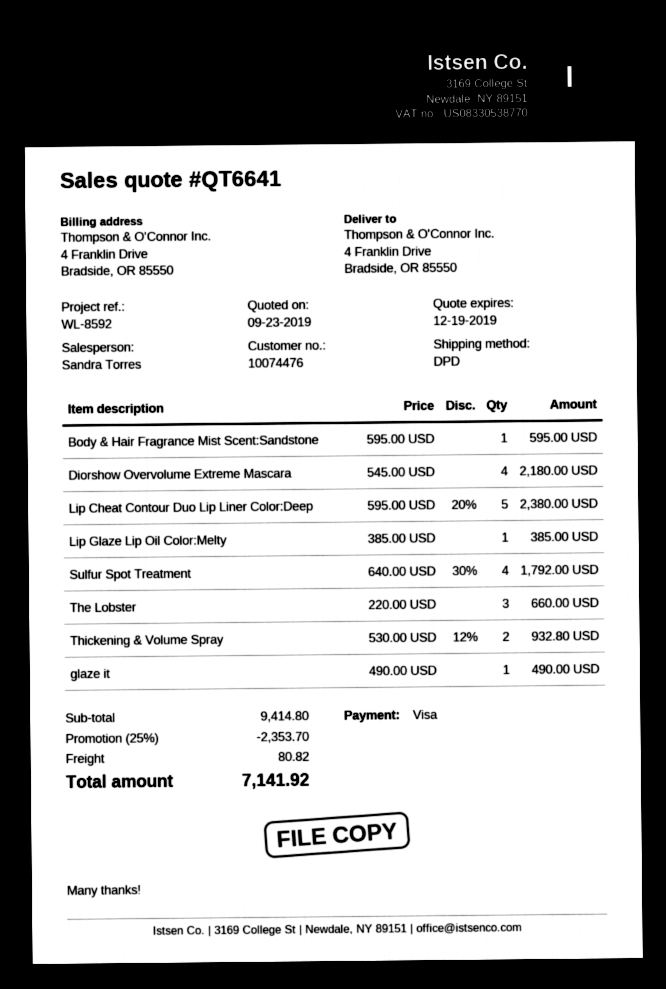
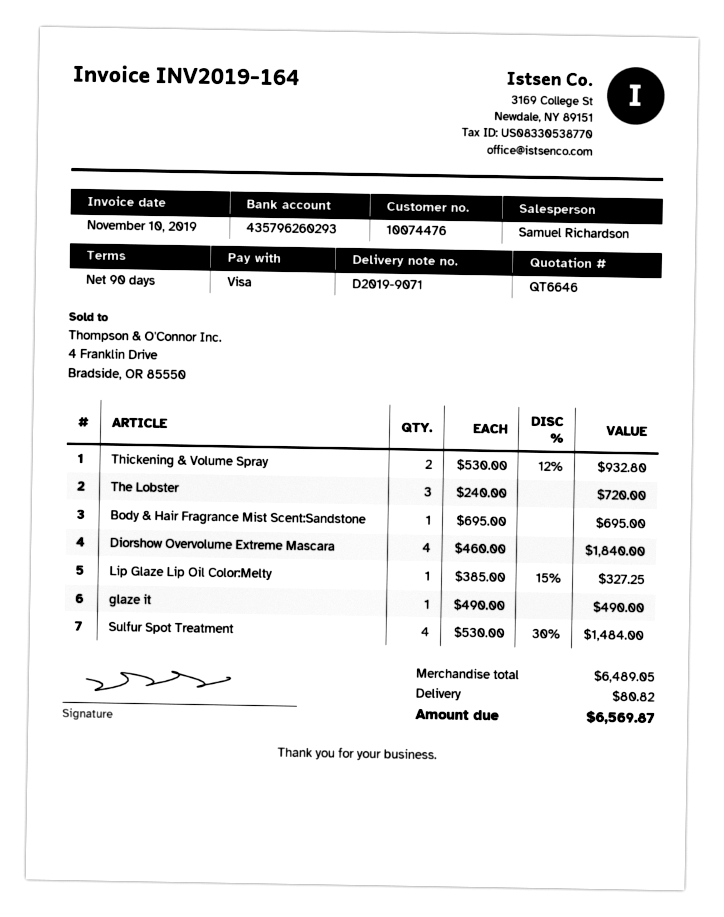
quote number: QT6641 -> QT6646
sales rep: Sandra Torres -> Samuel Richardson
Body & Hair Fragrance Mist Scent:Sandstone: 1 x 595.00 = 595.00 -> 1 x 695.00 = 695.00
Diorshow Overvolume Extreme Mascara: 4 x 545.00 = 2180.00 -> 4 x 460.00 = 1840.00
Lip Cheat Contour Duo Lip Liner Color:Deep: 5 x 595.00 - 20% = 2380.00 -> none
Lip Glaze Lip Oil Color:Melty: 1 x 385.00 = 385.00 -> 1 x 385.00 - 15% = 327.25
Sulfur Spot Treatment: 4 x 640.00 - 30% = 1792.00 -> 4 x 530.00 - 30% = 1484.00
The Lobster: 3 x 220.00 = 660.00 -> 3 x 240.00 = 720.00
subtotal: 9414.80 -> 6489.05
discount: 25% = 2353.70 -> none
total: 7141.92 -> 6569.87

